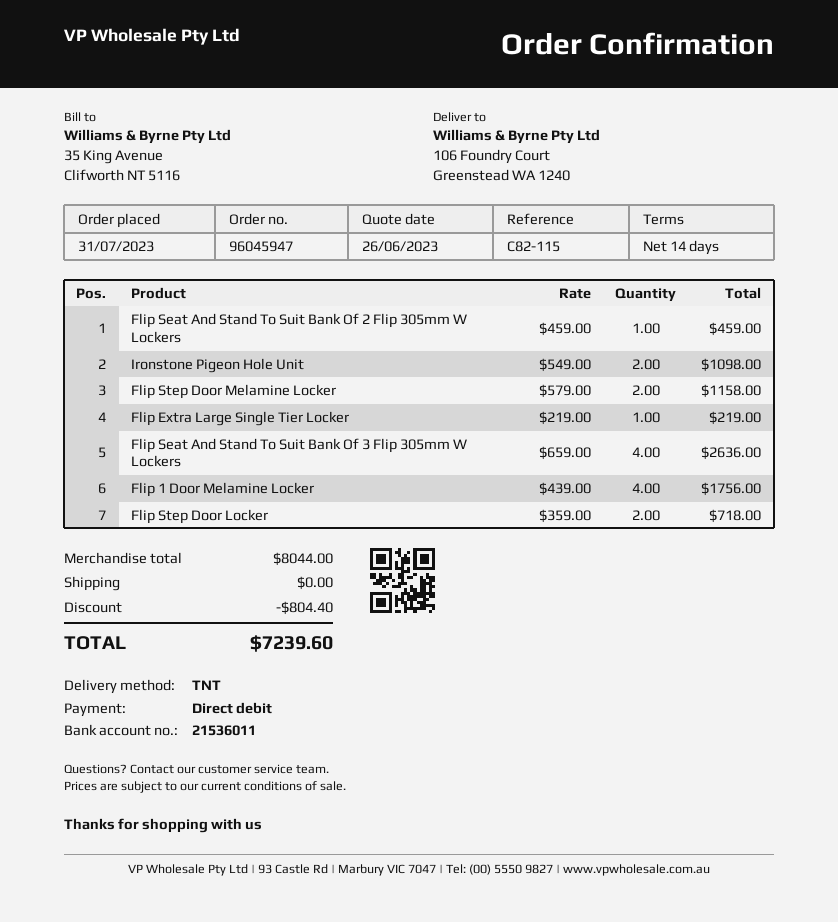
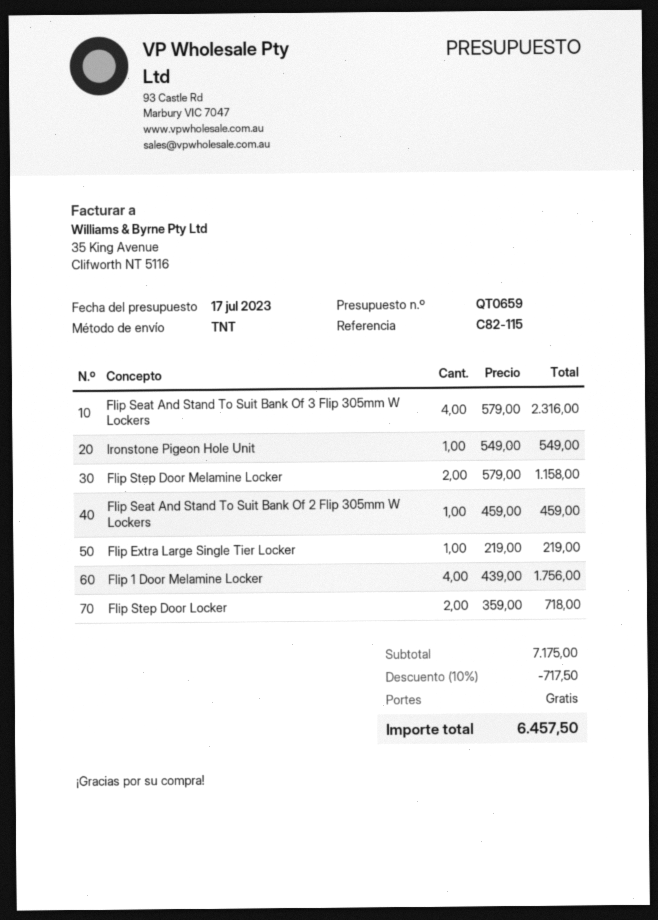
quote date: 2023-06-26 -> 2023-07-17
Ironstone Pigeon Hole Unit: 2 x 549.00 = 1098.00 -> 1 x 549.00 = 549.00
Flip Seat And Stand To Suit Bank Of 3 Flip 305mm W Lockers: 4 x 659.00 = 2636.00 -> 4 x 579.00 = 2316.00
subtotal: 8044.00 -> 7175.00
discount: 804.40 -> 717.50
total: 7239.60 -> 6457.50

